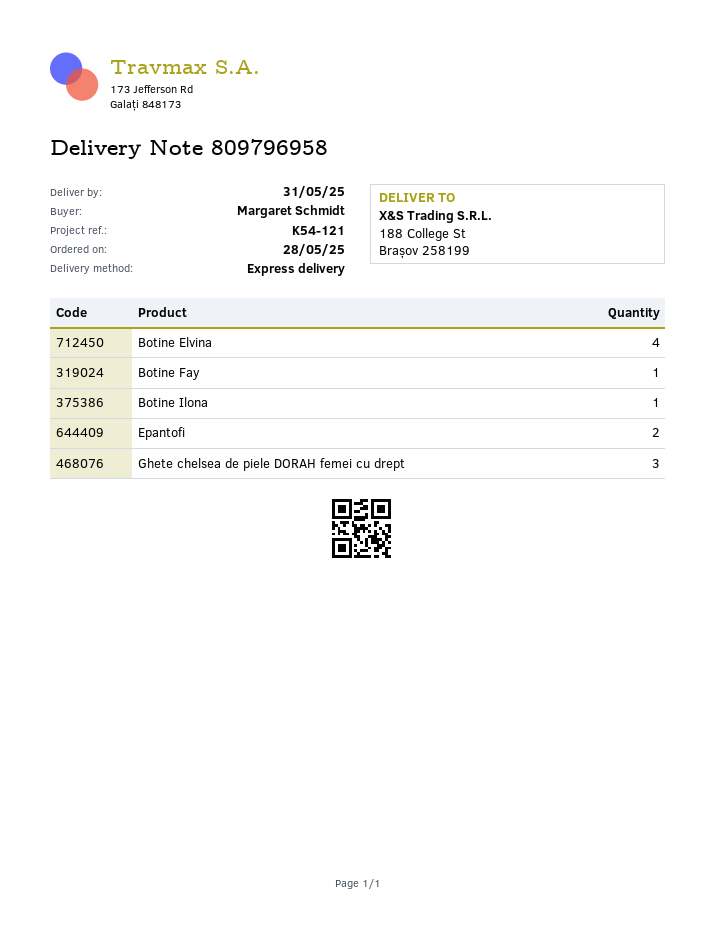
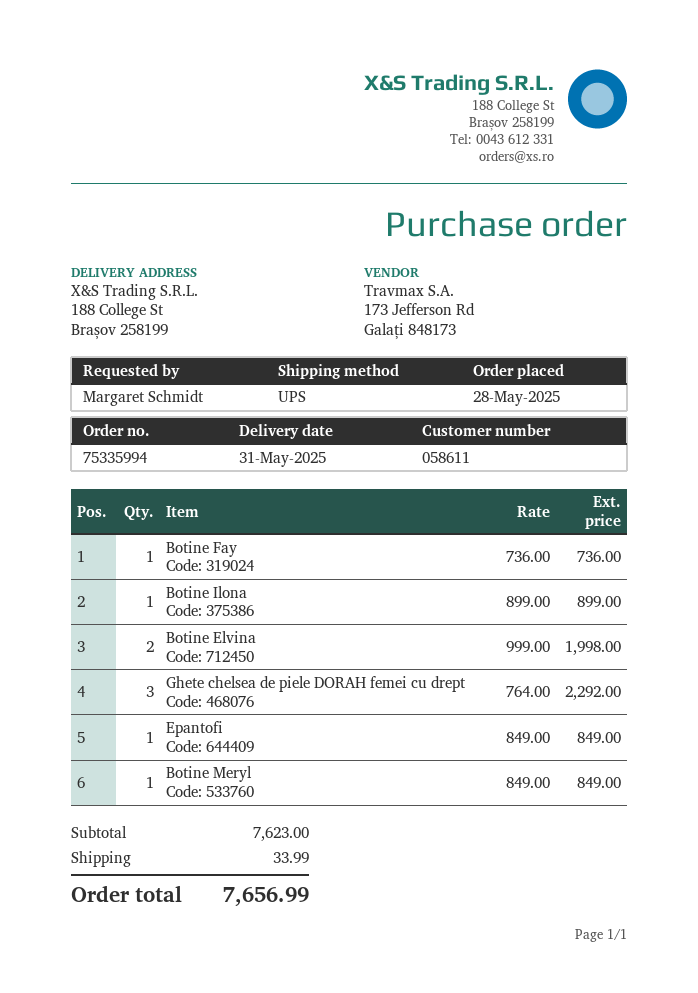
shipping method: express -> UPS
Botine Elvina: 4 -> 2
Epantofi: 2 -> 1
Botine Meryl: none -> 1

